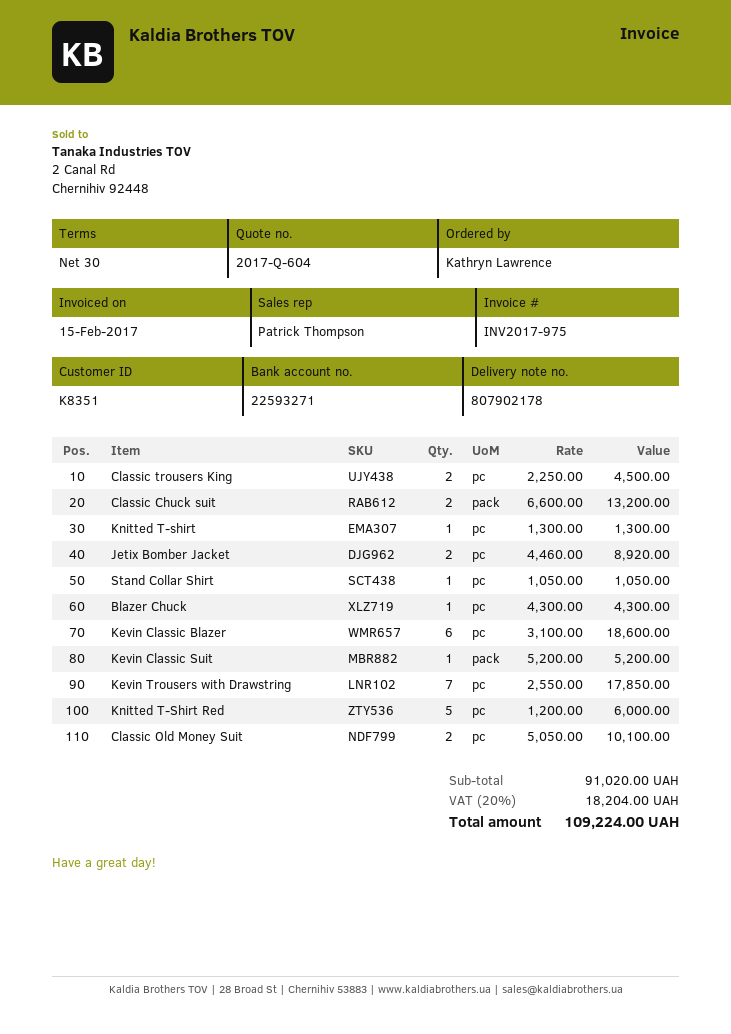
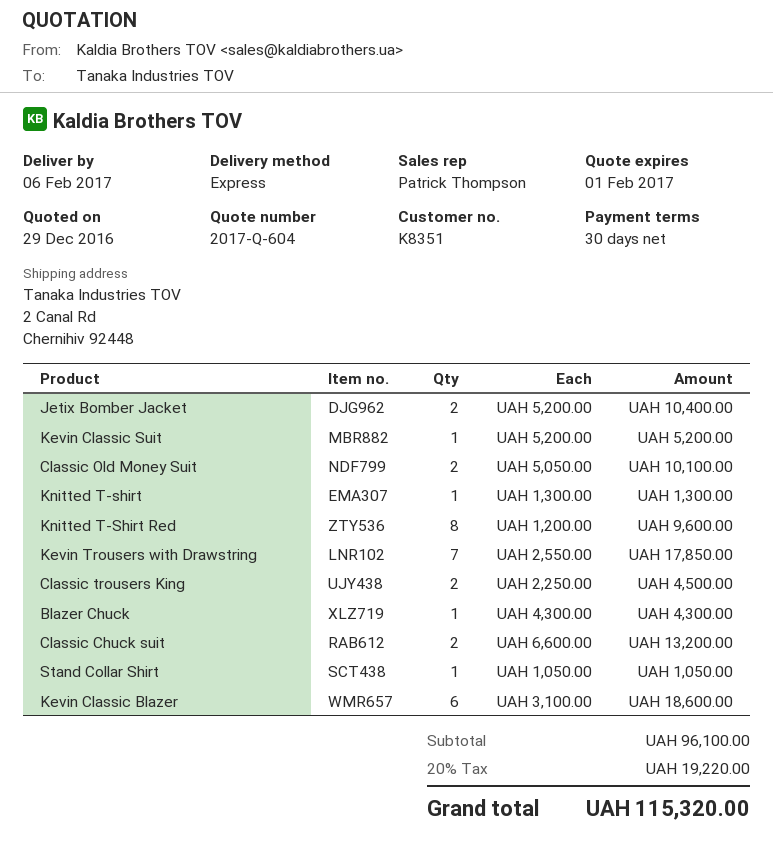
Jetix Bomber Jacket: 2 x 4460.00 = 8920.00 -> 2 x 5200.00 = 10400.00
Knitted T-Shirt Red: 5 x 1200.00 = 6000.00 -> 8 x 1200.00 = 9600.00
subtotal: 91020.00 -> 96100.00
tax: 20% = 18204.00 -> 20% = 19220.00
total: 109224.00 -> 115320.00

